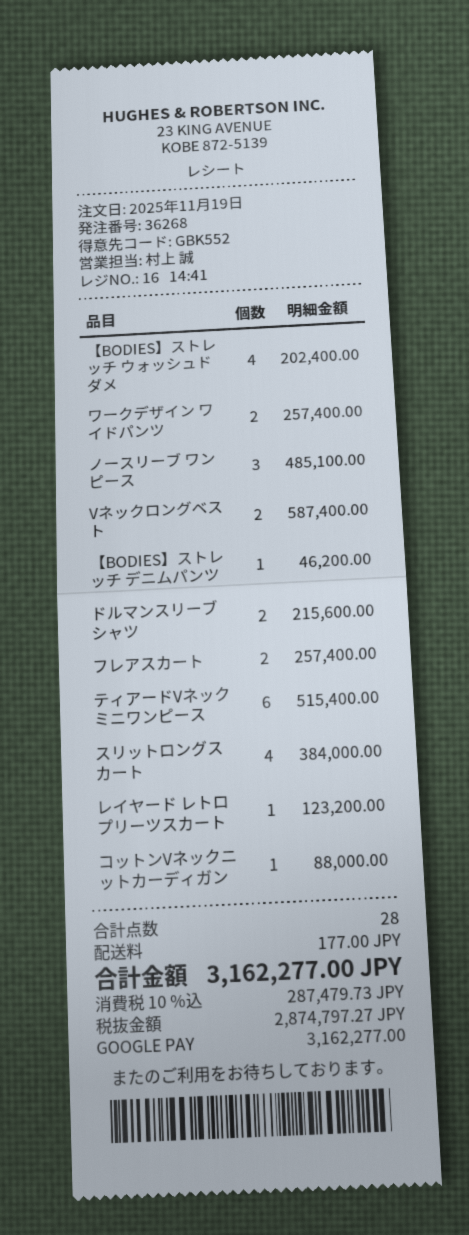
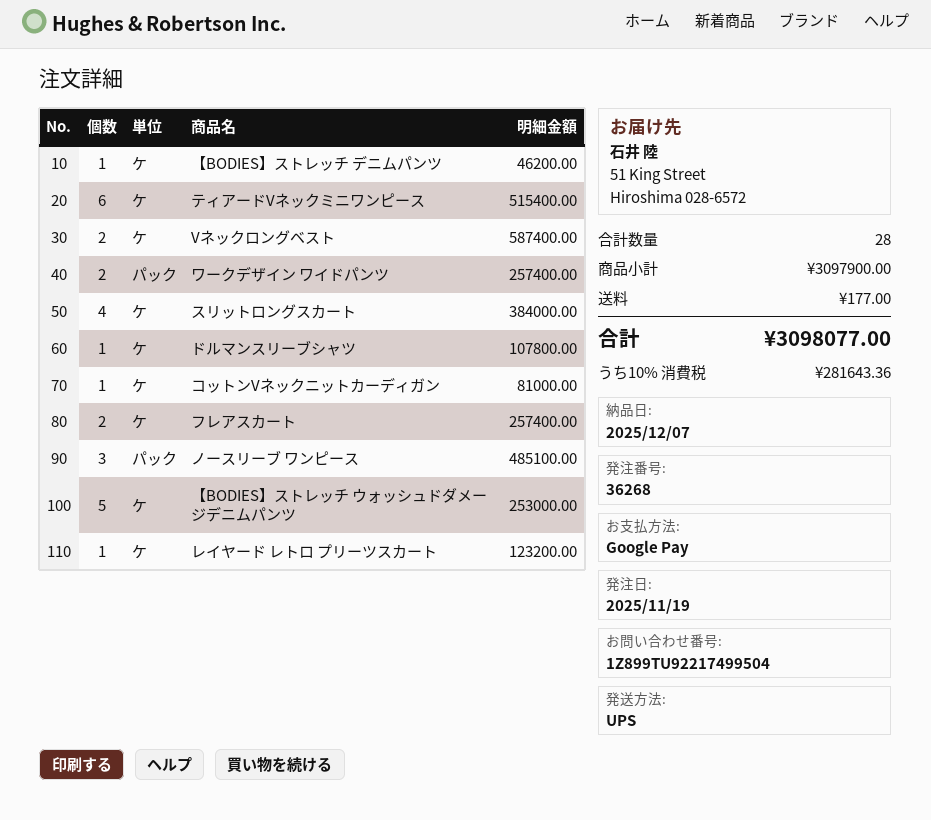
【BODIES】ストレッチ ウォッシュドダメ: 4 for 202400.00 -> 5 for 253000.00
ドルマンスリーブシャツ: 2 for 215600.00 -> 1 for 107800.00
コットンVネックニットカーディガン: 1 for 88000.00 -> 1 for 81000.00
tax: 10% = 287479.73 -> 10% = 281643.36
total: 3162277.00 -> 3098077.00

